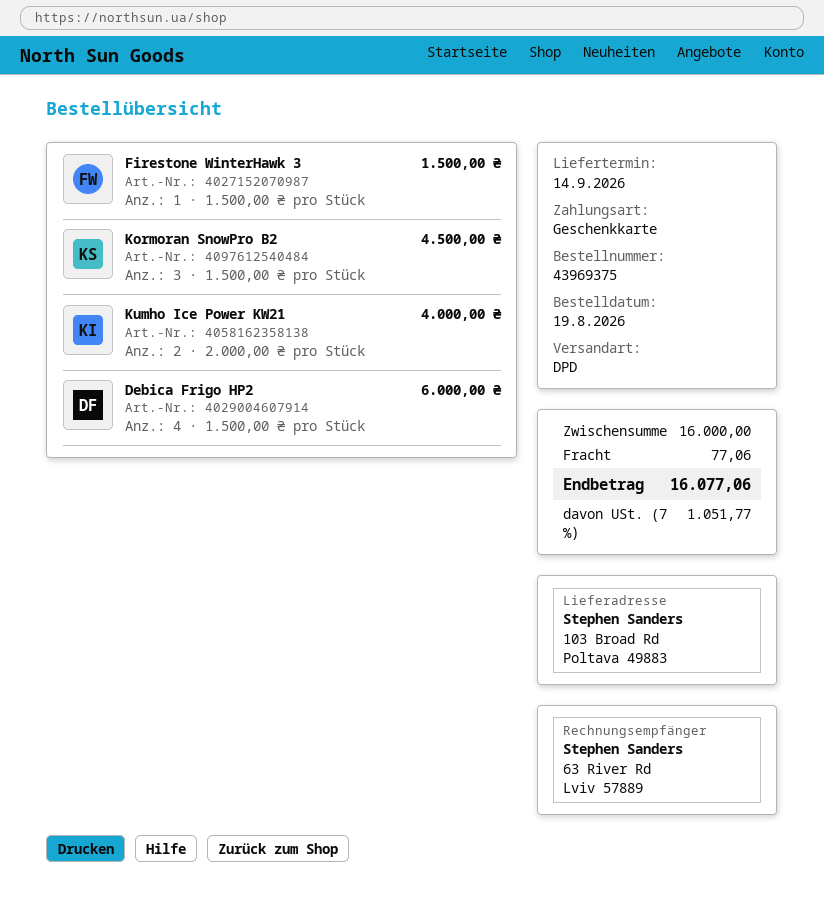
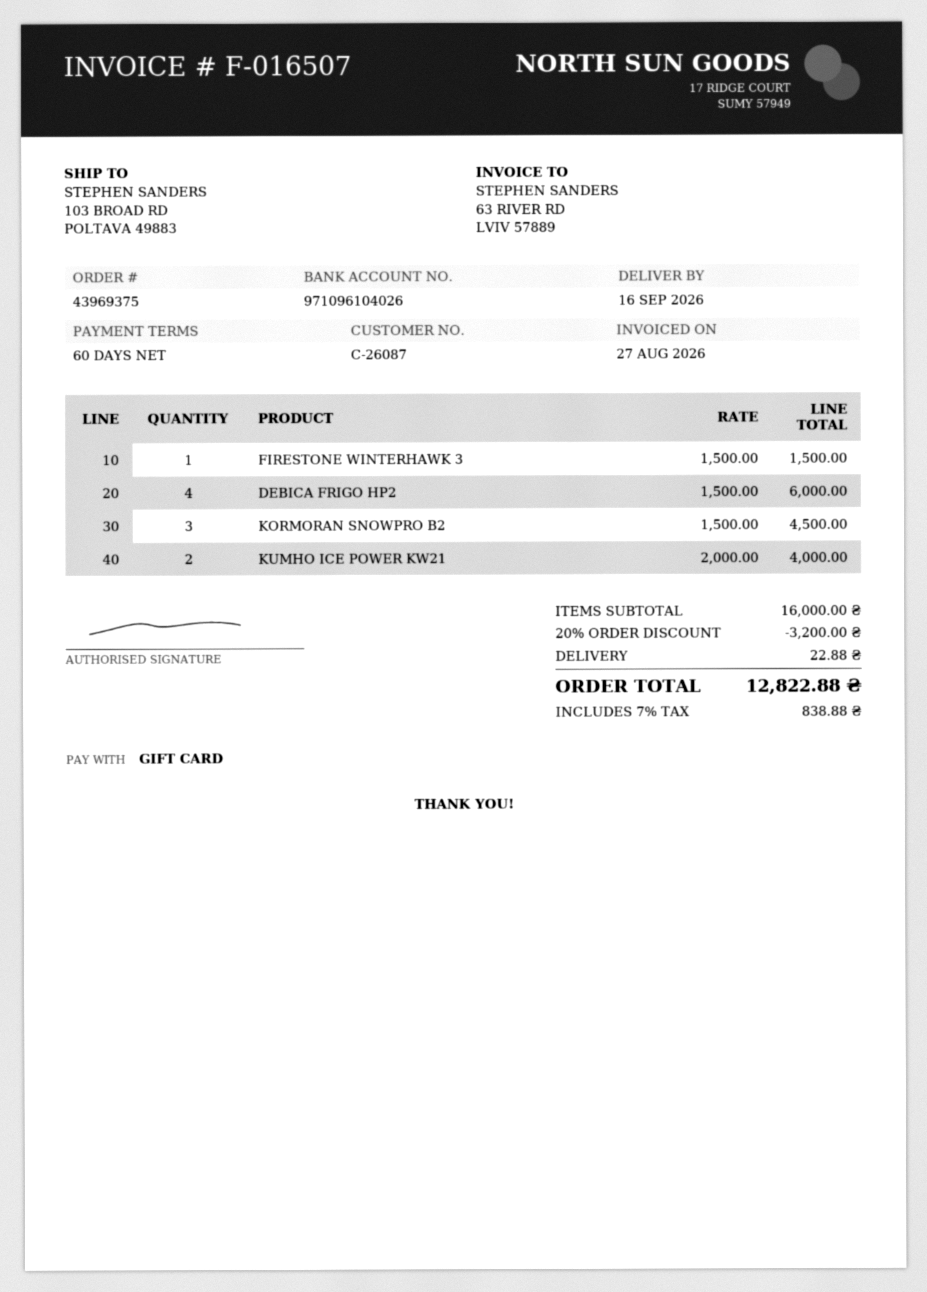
delivery date: 2026-09-14 -> 2026-09-16
discount: none -> 20% = 3200.00
shipping: 77.06 -> 22.88
tax: 7% = 1051.77 -> 7% = 838.88
total: 16077.06 -> 12822.88

